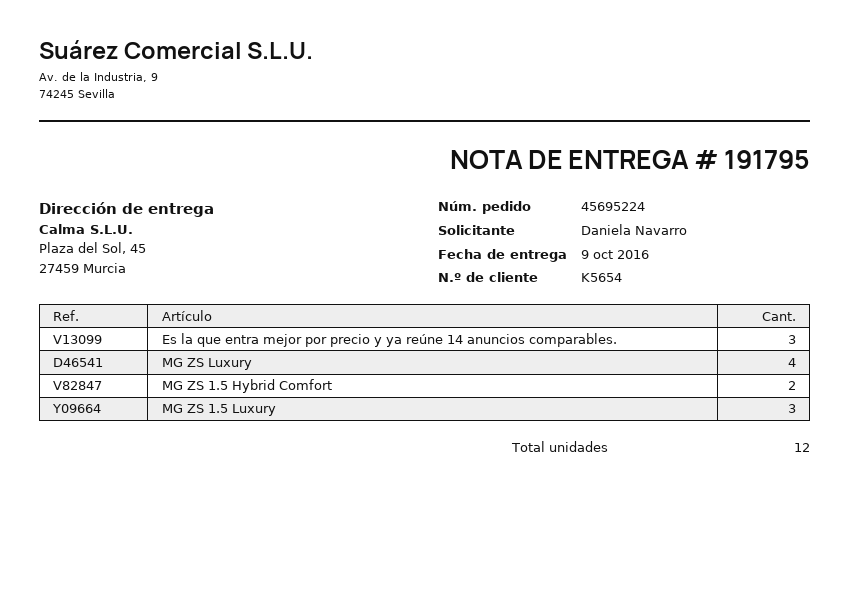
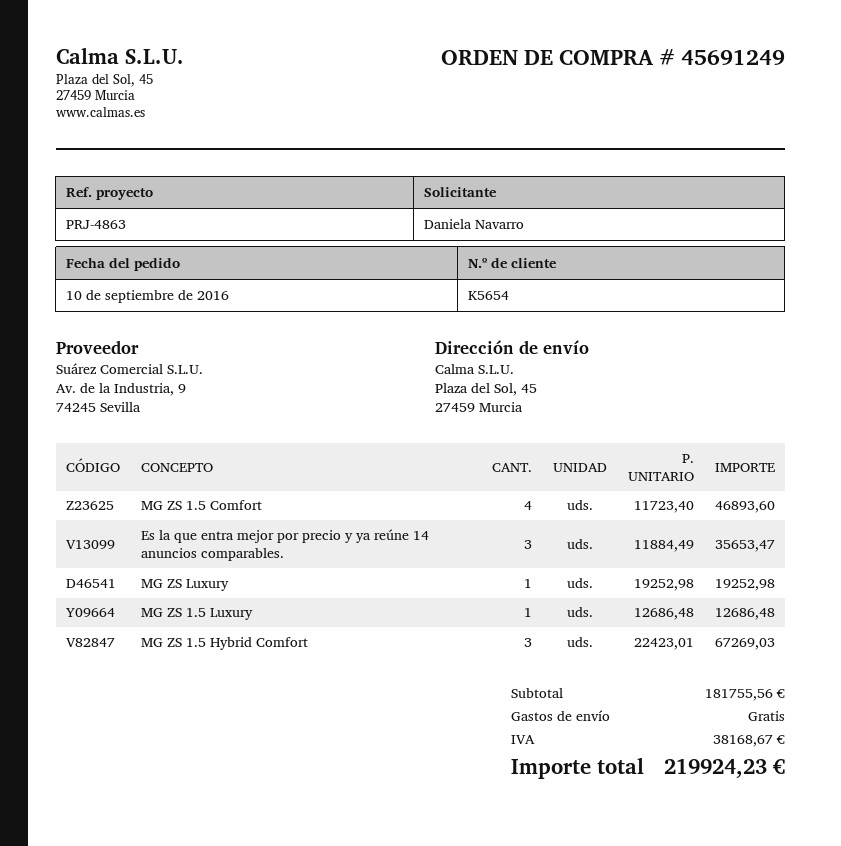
order number: 45695224 -> 45691249
MG ZS Luxury: 4 -> 1
MG ZS 1.5 Hybrid Comfort: 2 -> 3
MG ZS 1.5 Luxury: 3 -> 1
MG ZS 1.5 Comfort: none -> 4

